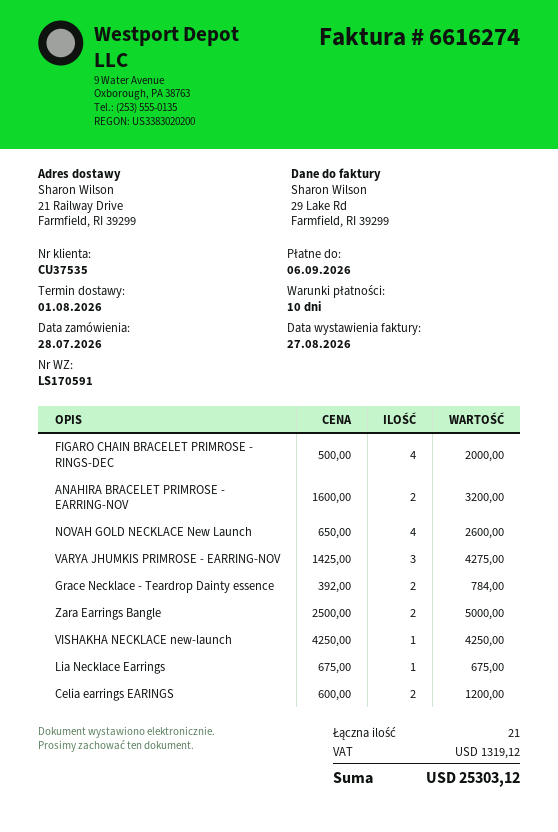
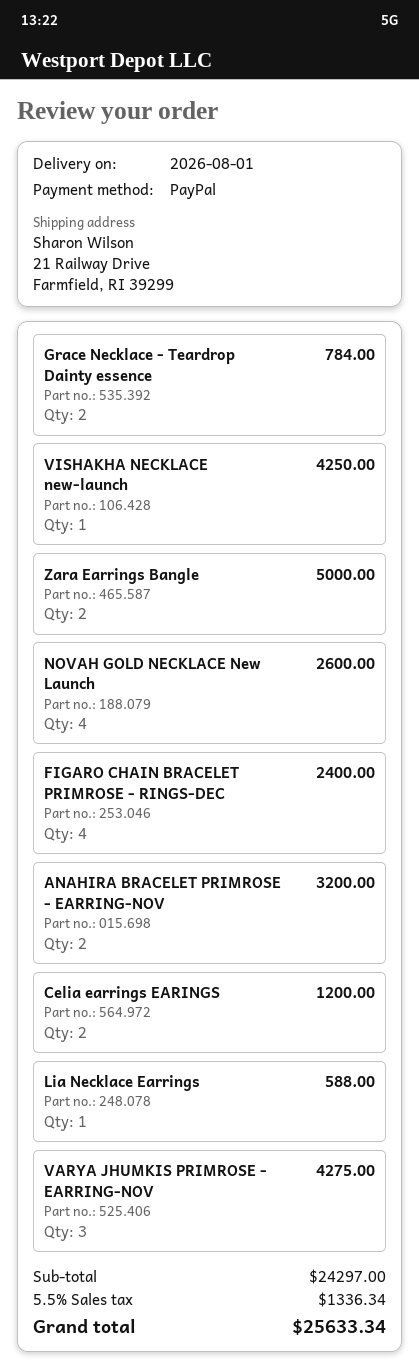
FIGARO CHAIN BRACELET PRIMROSE - RINGS-DEC: 4 for 2000.00 -> 4 for 2400.00
Lia Necklace Earrings: 1 for 675.00 -> 1 for 588.00
tax: 1319.12 -> 1336.34
total: 25303.12 -> 25633.34

